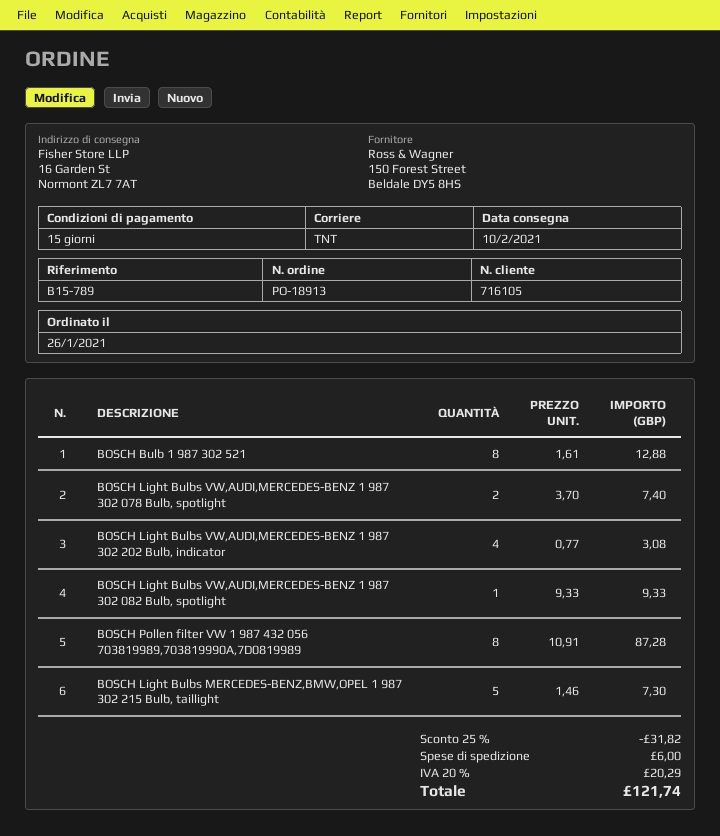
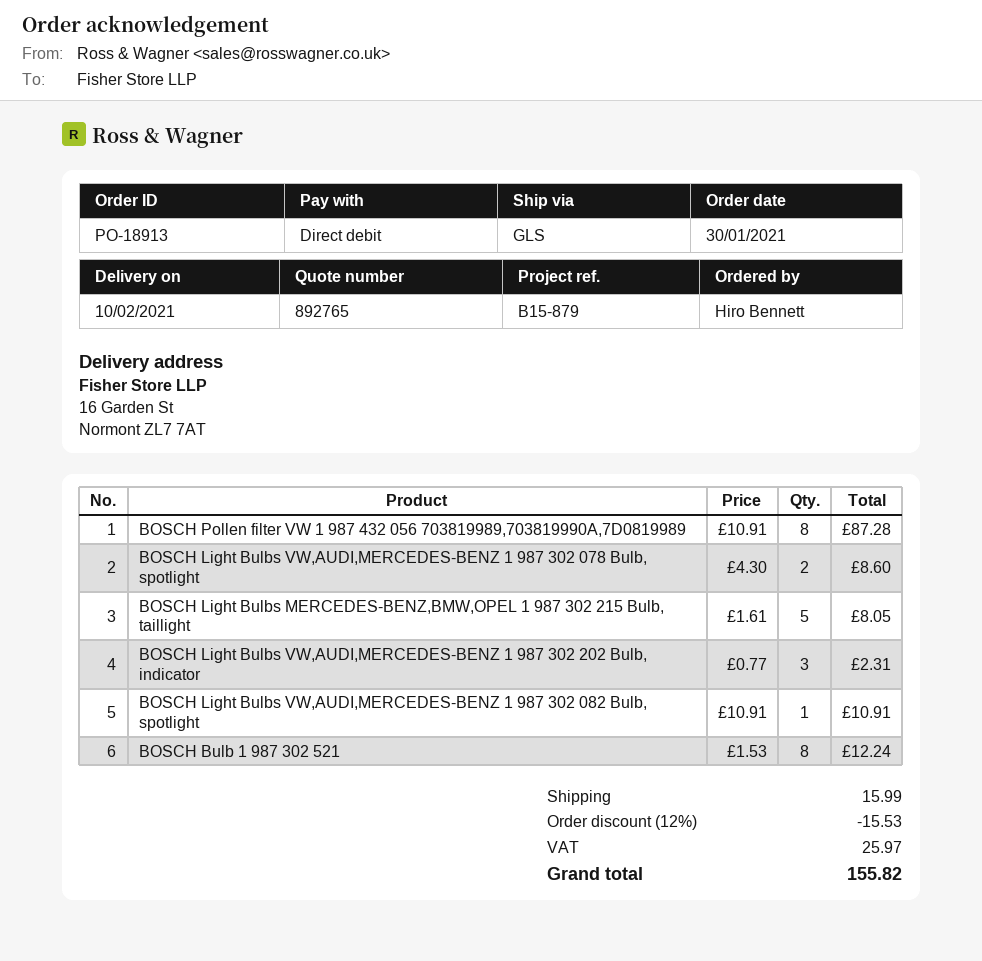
order date: 2021-01-26 -> 2021-01-30
reference: B15-789 -> B15-879
shipping method: TNT -> GLS
BOSCH Bulb 1 987 302 521: 8 x 1.61 = 12.88 -> 8 x 1.53 = 12.24
BOSCH Light Bulbs VW,AUDI,MERCEDES-BENZ 1 987 302 078 Bulb, spotlight: 2 x 3.70 = 7.40 -> 2 x 4.30 = 8.60
BOSCH Light Bulbs VW,AUDI,MERCEDES-BENZ 1 987 302 202 Bulb, indicator: 4 x 0.77 = 3.08 -> 3 x 0.77 = 2.31
BOSCH Light Bulbs VW,AUDI,MERCEDES-BENZ 1 987 302 082 Bulb, spotlight: 1 x 9.33 = 9.33 -> 1 x 10.91 = 10.91
BOSCH Light Bulbs MERCEDES-BENZ,BMW,OPEL 1 987 302 215 Bulb, taillight: 5 x 1.46 = 7.30 -> 5 x 1.61 = 8.05
discount: 25% = 31.82 -> 12% = 15.53
shipping: 6.00 -> 15.99
tax: 20.29 -> 25.97
total: 121.74 -> 155.82

